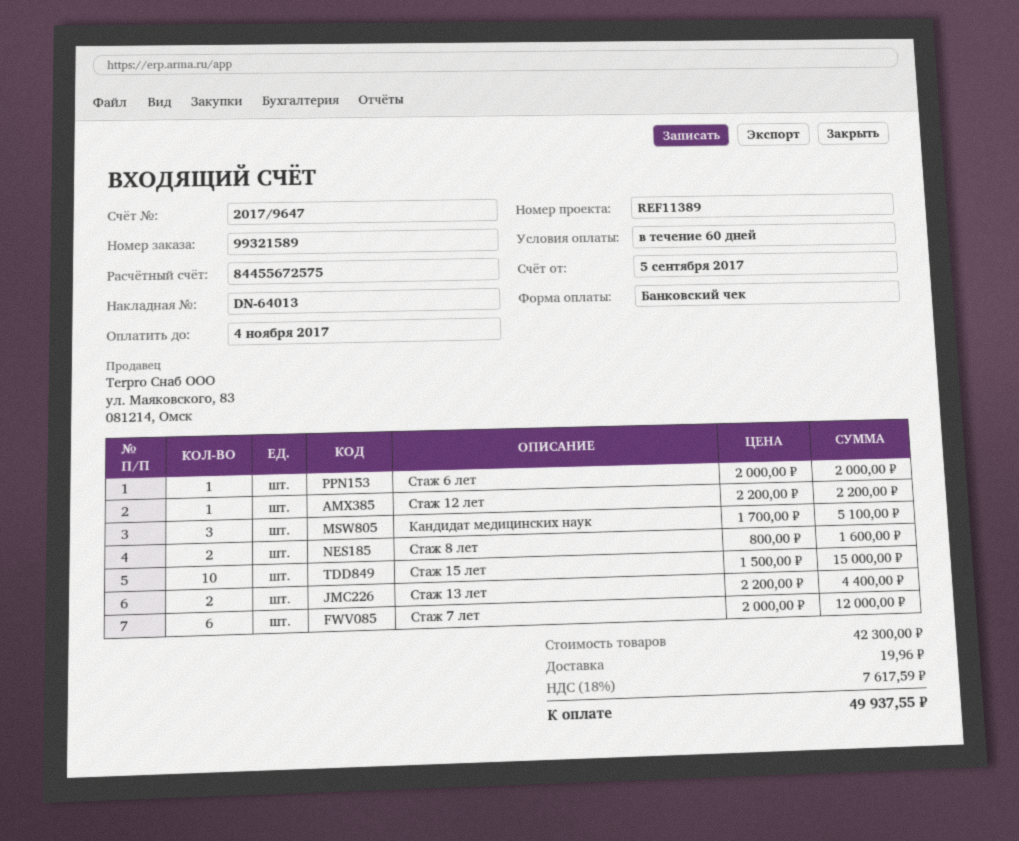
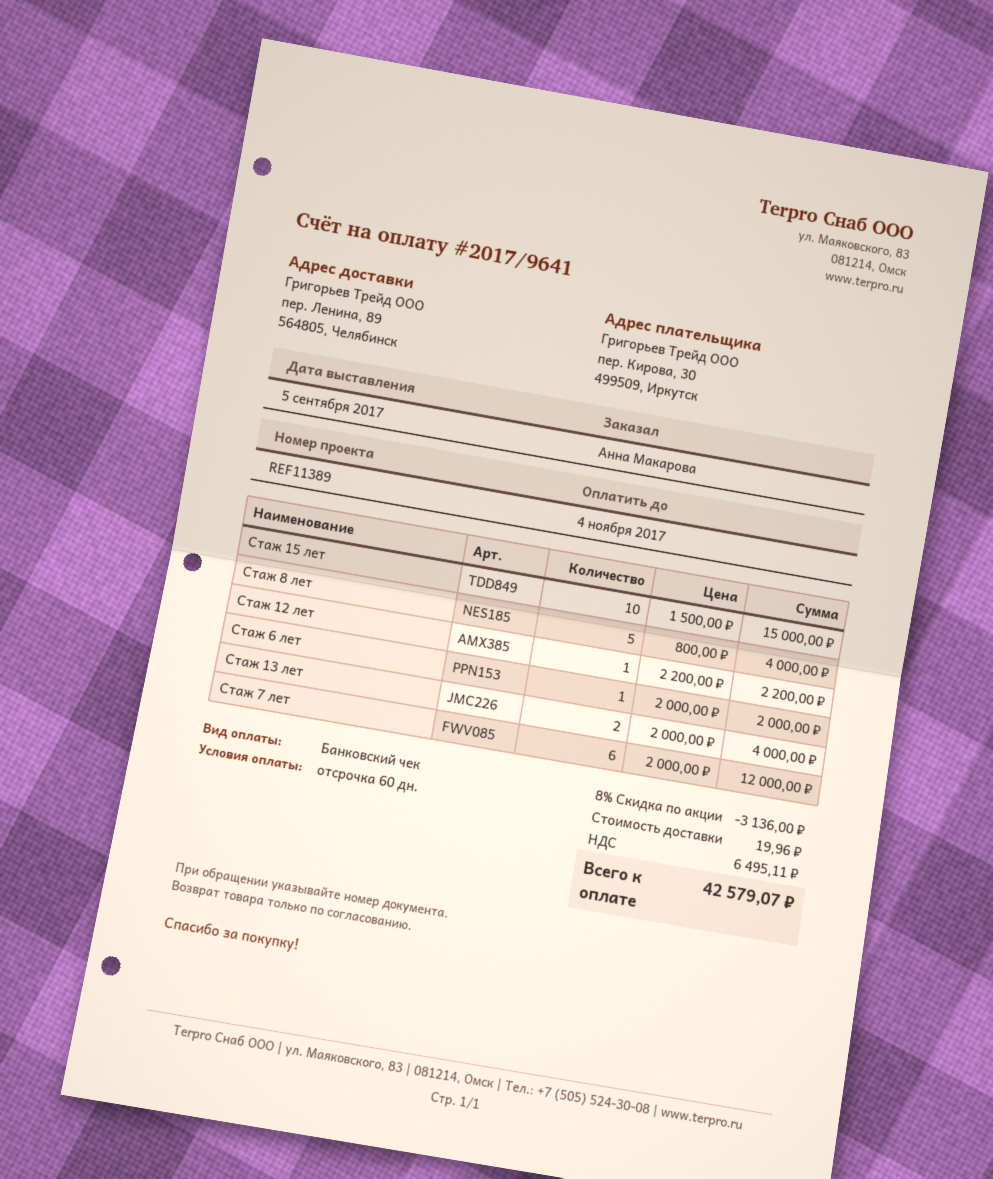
invoice number: 2017/9647 -> 2017/9641
Кандидат медицинских наук: 3 x 1700.00 = 5100.00 -> none
Стаж 8 лет: 2 x 800.00 = 1600.00 -> 5 x 800.00 = 4000.00
Стаж 13 лет: 2 x 2200.00 = 4400.00 -> 2 x 2000.00 = 4000.00
discount: none -> 8% = 3136.00
tax: 7617.59 -> 6495.11
total: 49937.55 -> 42579.07

